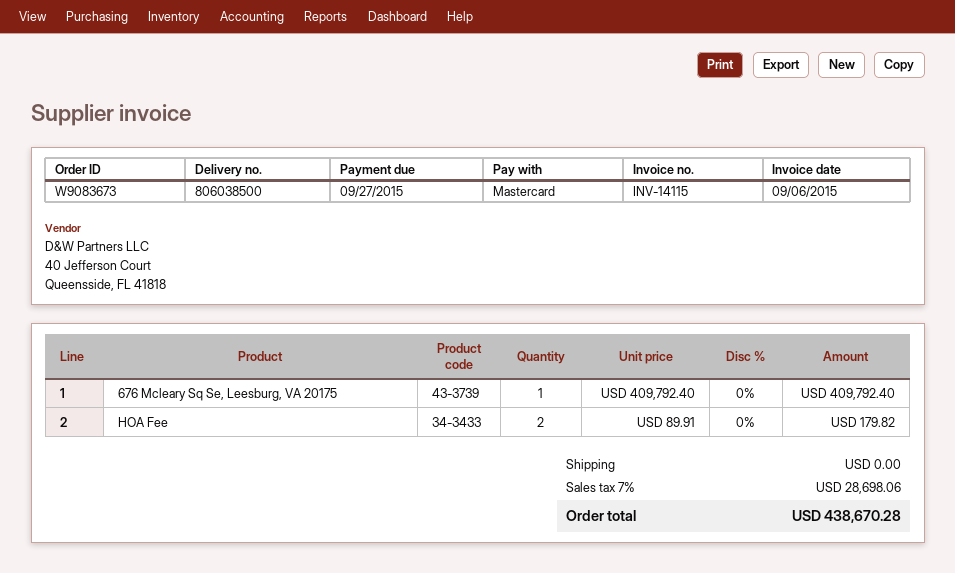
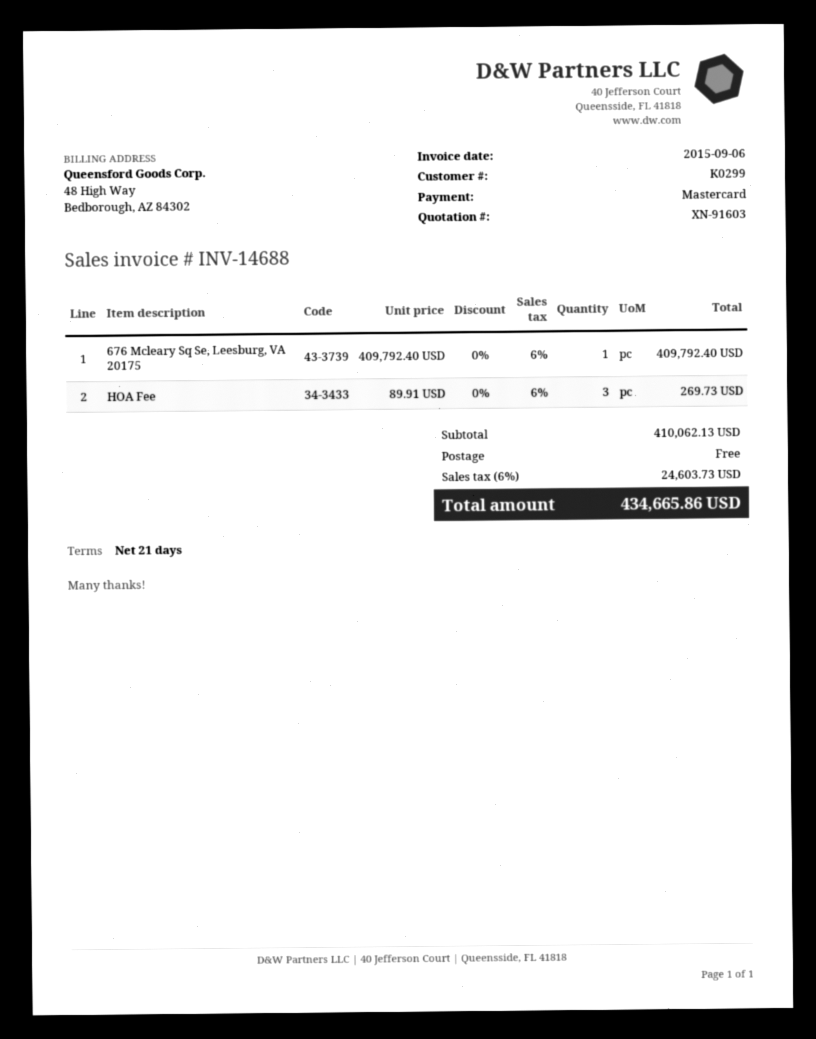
invoice number: INV-14115 -> INV-14688
HOA Fee: 2 x 89.91 = 179.82 -> 3 x 89.91 = 269.73
tax: 7% = 28698.06 -> 6% = 24603.73
total: 438670.28 -> 434665.86

